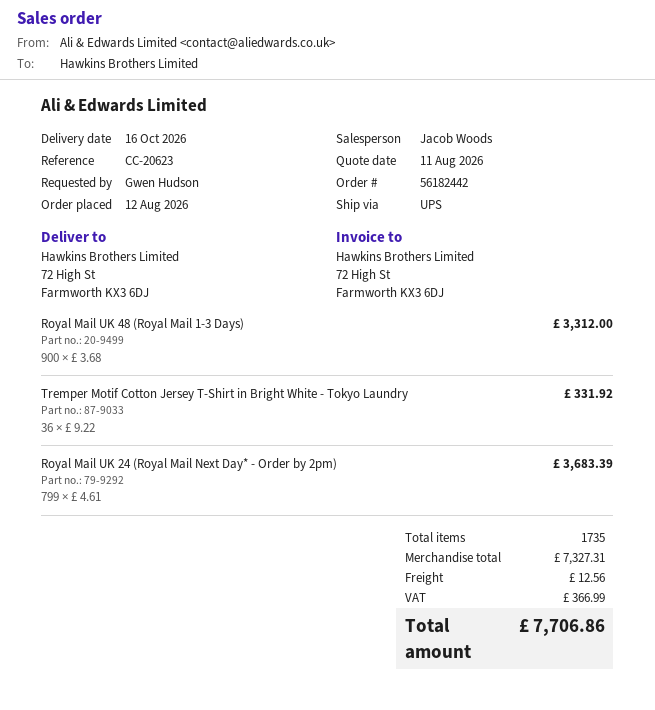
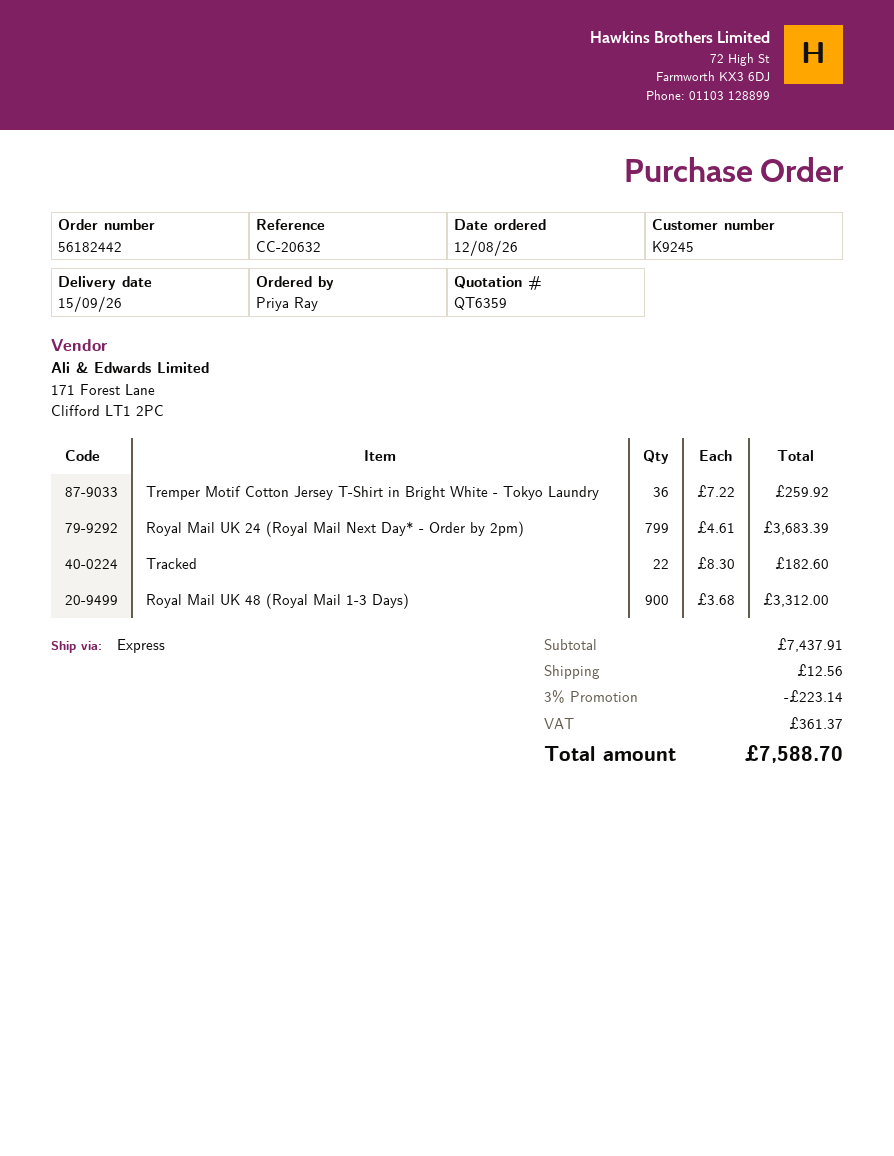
delivery date: 2026-10-16 -> 2026-09-15
reference: CC-20623 -> CC-20632
ordered by: Gwen Hudson -> Priya Ray
shipping method: UPS -> express
Tremper Motif Cotton Jersey T-Shirt in Bright White - Tokyo Laundry: 36 x 9.22 = 331.92 -> 36 x 7.22 = 259.92
Tracked: none -> 22 x 8.30 = 182.60
subtotal: 7327.31 -> 7437.91
discount: none -> 3% = 223.14
tax: 366.99 -> 361.37
total: 7706.86 -> 7588.70

